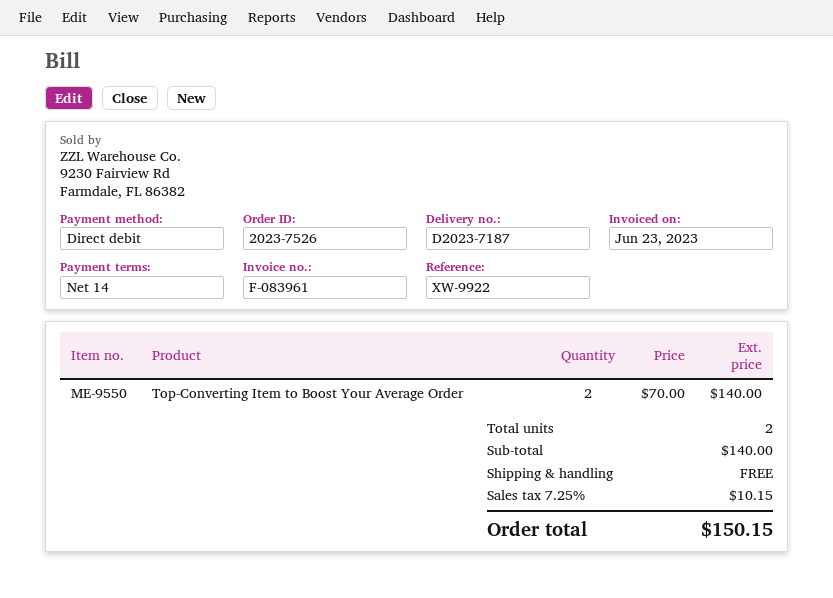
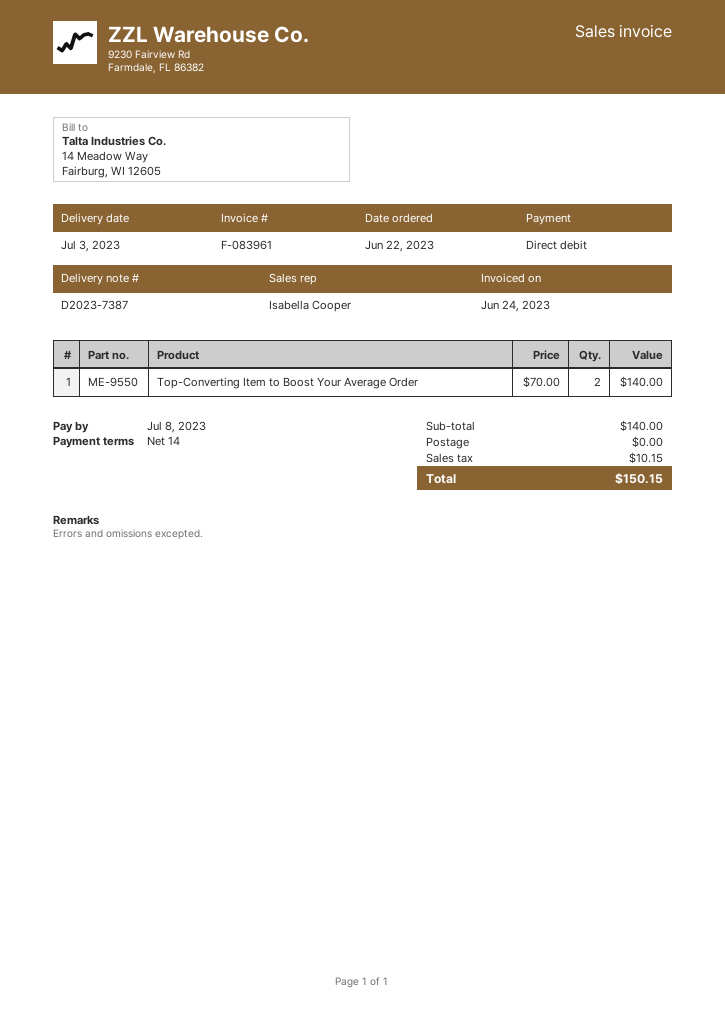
delivery note number: D2023-7187 -> D2023-7387
invoice date: 2023-06-23 -> 2023-06-24

